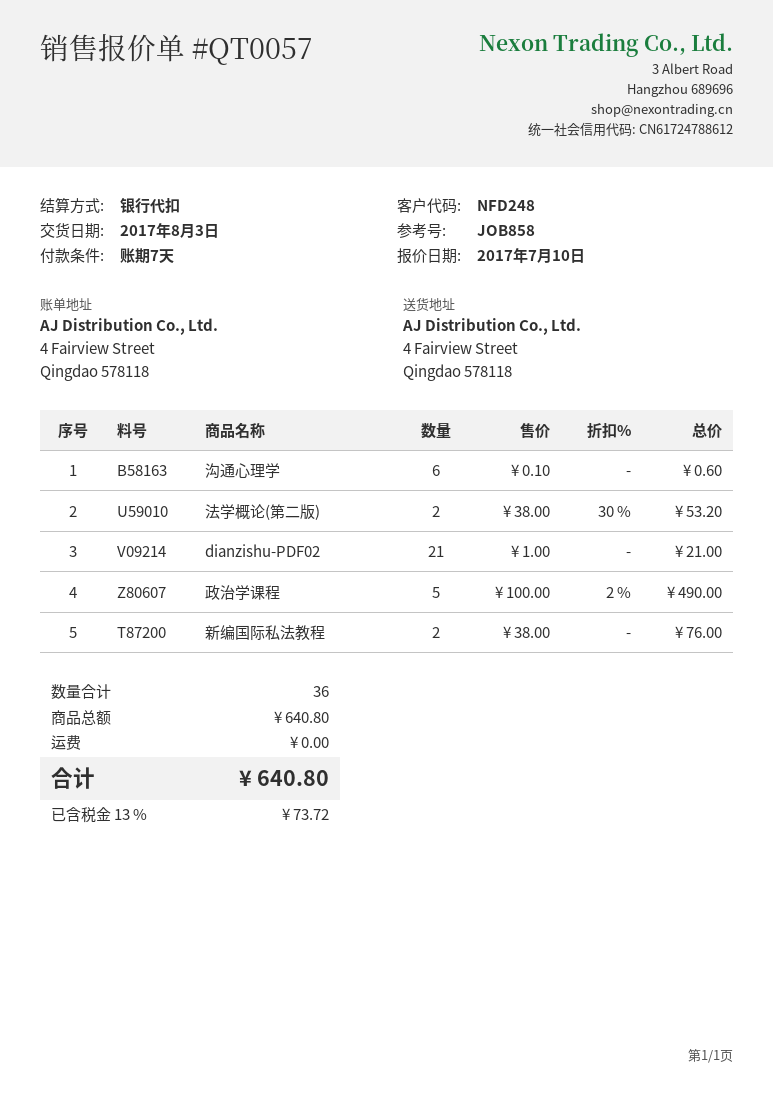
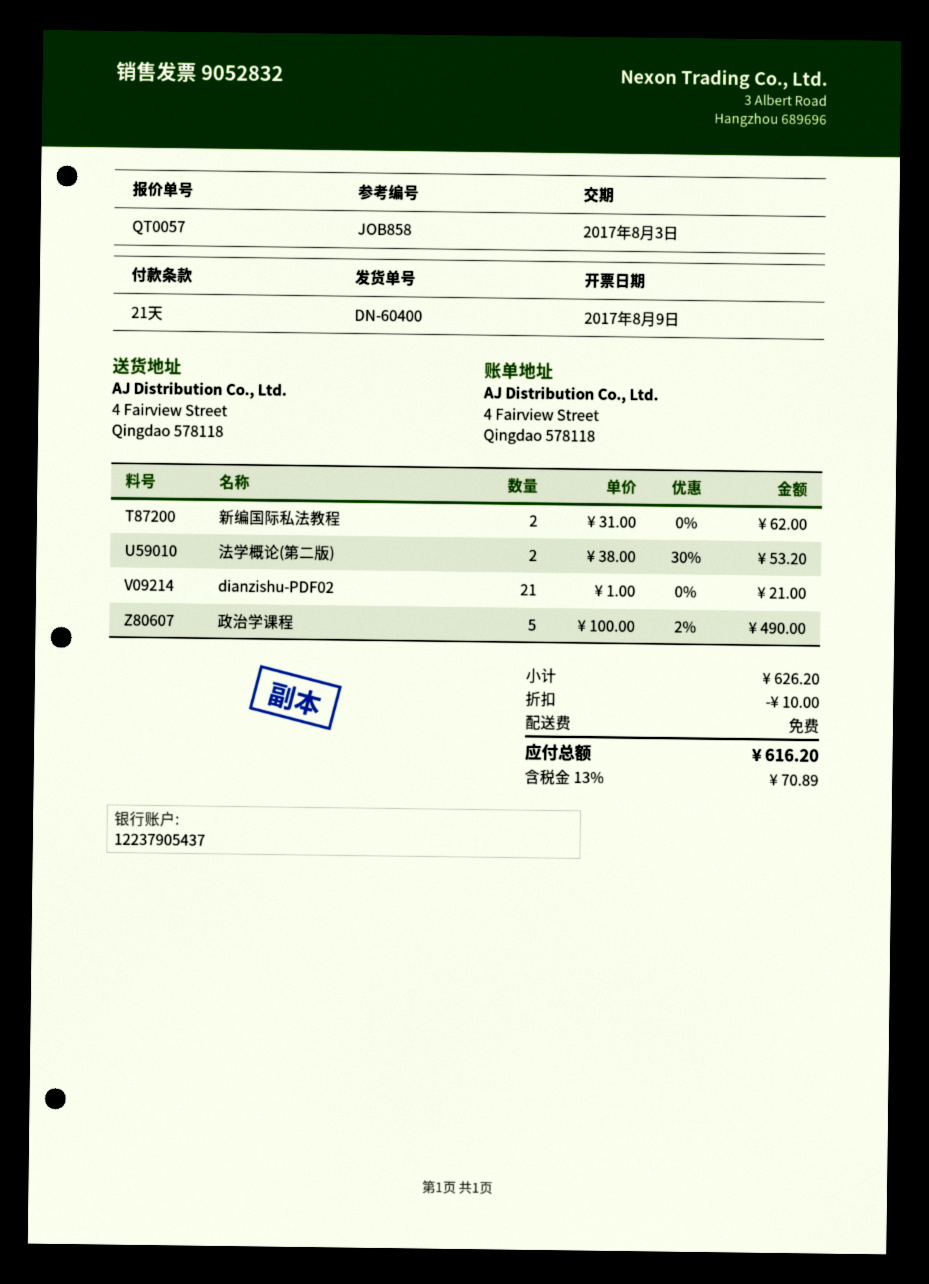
payment terms: 7 days -> 21 days
沟通心理学: 6 x 0.10 = 0.60 -> none
新编国际私法教程: 2 x 38.00 = 76.00 -> 2 x 31.00 = 62.00
subtotal: 640.80 -> 626.20
discount: none -> 10.00
tax: 13% = 73.72 -> 13% = 70.89
total: 640.80 -> 616.20

